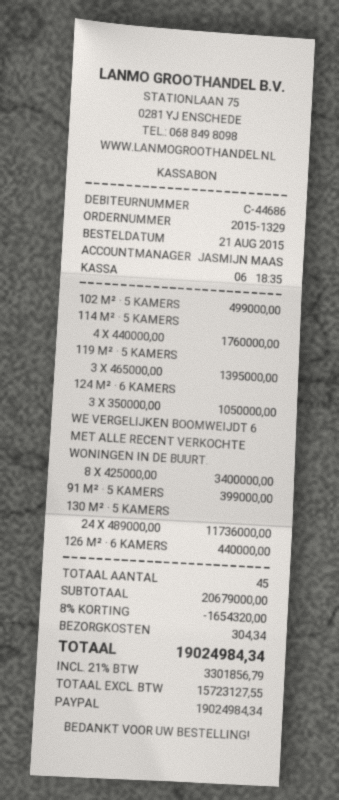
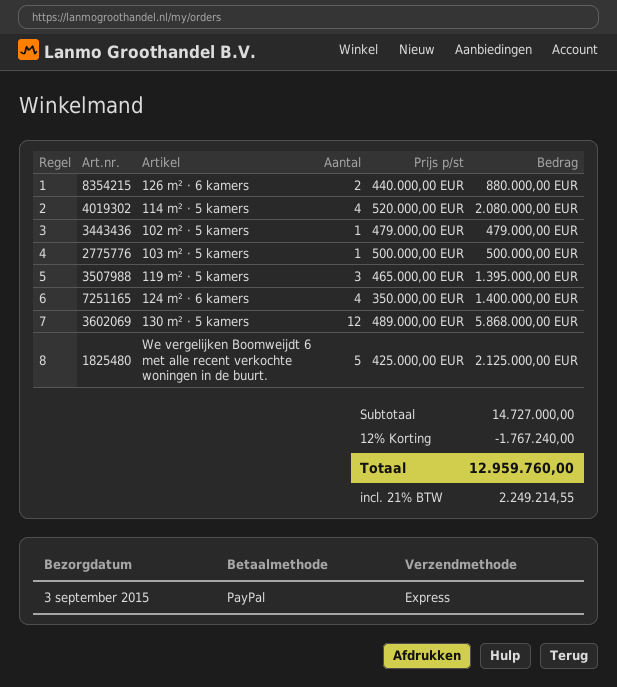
102 M² · 5 KAMERS: 1 x 499000.00 = 499000.00 -> 1 x 479000.00 = 479000.00
114 M² · 5 KAMERS: 4 x 440000.00 = 1760000.00 -> 4 x 520000.00 = 2080000.00
124 M² · 6 KAMERS: 3 x 350000.00 = 1050000.00 -> 4 x 350000.00 = 1400000.00
WE VERGELIJKEN BOOMWEIJDT 6 MET ALLE RECENT VERKOCHTE WONINGEN IN DE BUURT.: 8 x 425000.00 = 3400000.00 -> 5 x 425000.00 = 2125000.00
91 M² · 5 KAMERS: 1 x 399000.00 = 399000.00 -> none
130 M² · 5 KAMERS: 24 x 489000.00 = 11736000.00 -> 12 x 489000.00 = 5868000.00
126 M² · 6 KAMERS: 1 x 440000.00 = 440000.00 -> 2 x 440000.00 = 880000.00
103 m² · 5 kamers: none -> 1 x 500000.00 = 500000.00
subtotal: 20679000.00 -> 14727000.00
discount: 8% = 1654320.00 -> 12% = 1767240.00
shipping: 304.34 -> none
tax: 21% = 3301856.79 -> 21% = 2249214.55
total: 19024984.34 -> 12959760.00

